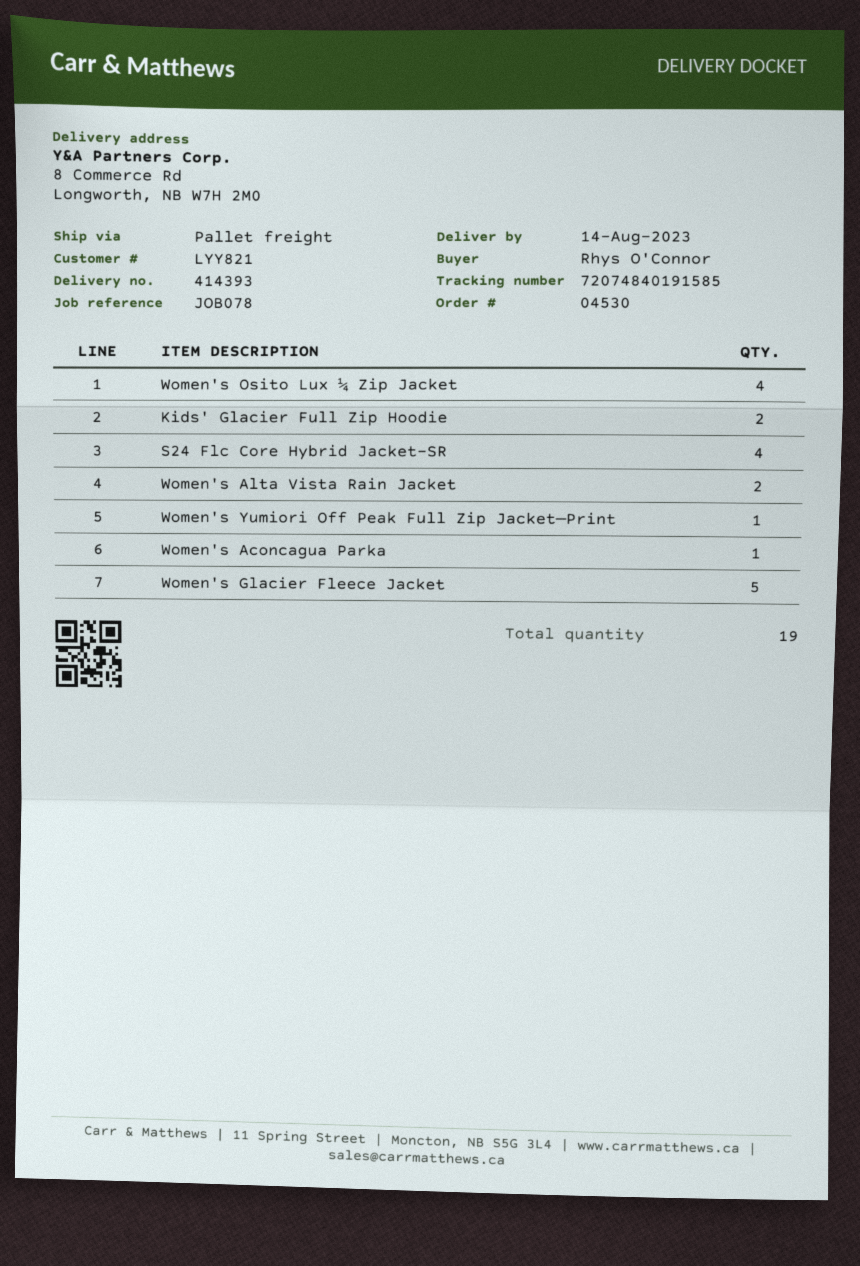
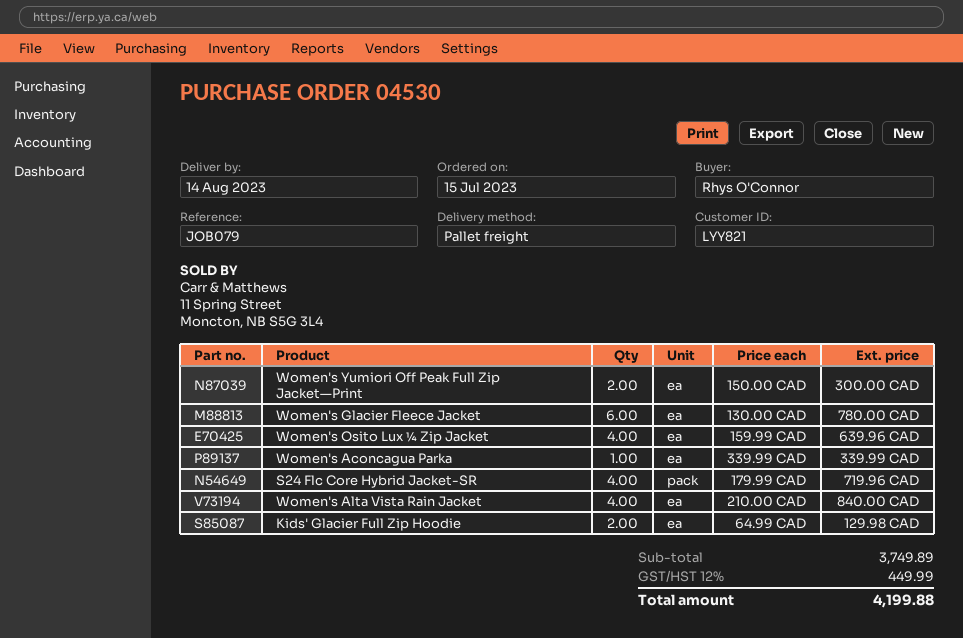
reference: JOB078 -> JOB079
Women's Alta Vista Rain Jacket: 2 -> 4
Women's Yumiori Off Peak Full Zip Jacket—Print: 1 -> 2
Women's Glacier Fleece Jacket: 5 -> 6

